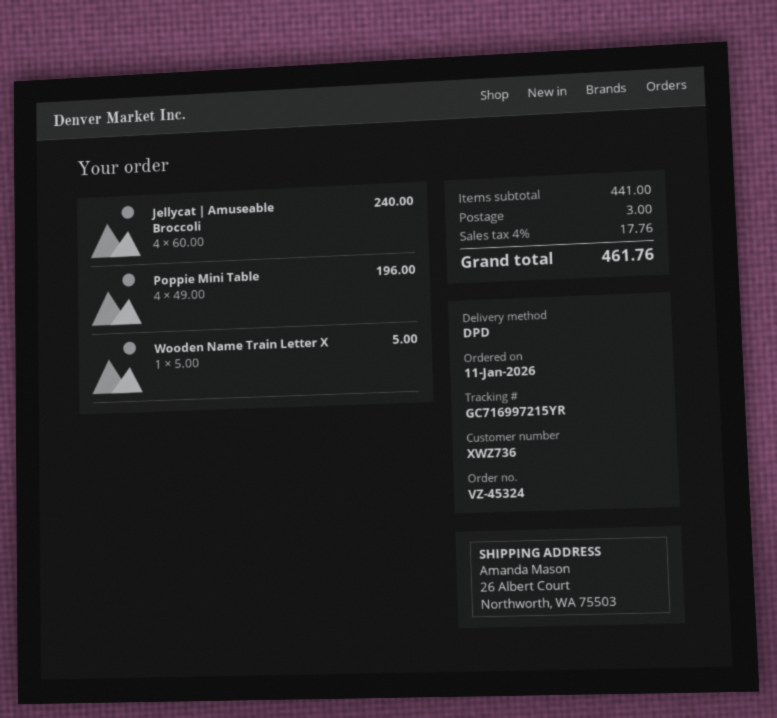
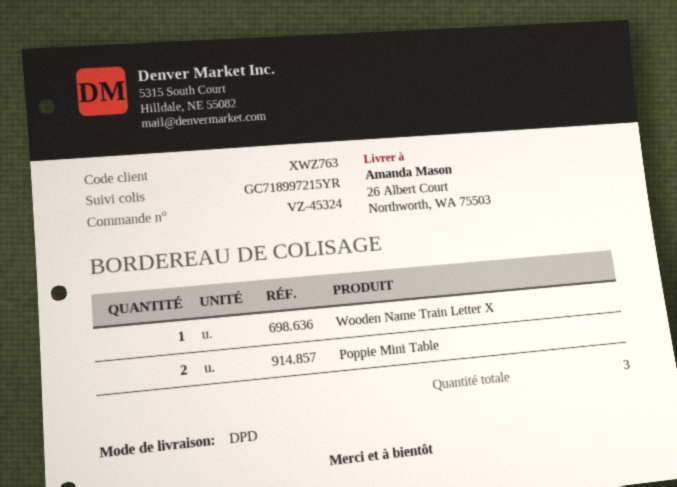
customer number: XWZ736 -> XWZ763
tracking number: GC716997215YR -> GC718997215YR
Jellycat | Amuseable Broccoli: 4 -> none
Poppie Mini Table: 4 -> 2

